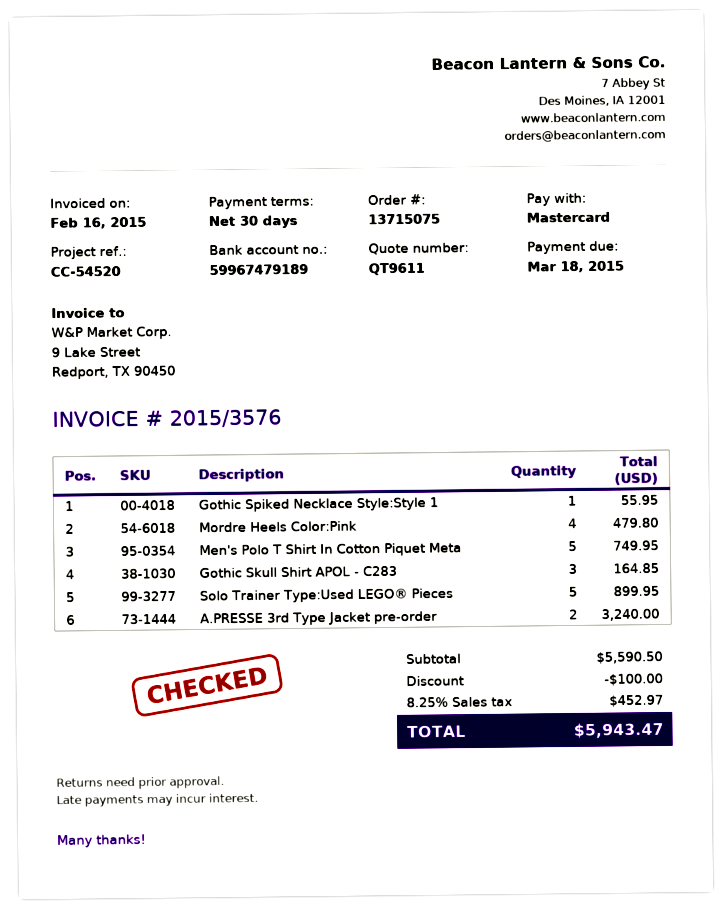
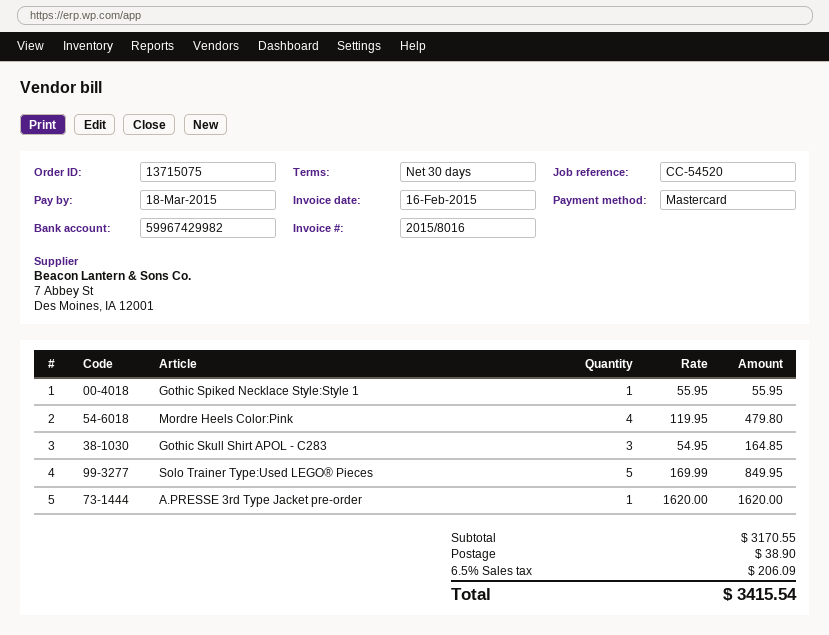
invoice number: 2015/3576 -> 2015/8016
bank account: 59967479189 -> 59967429982
Men's Polo T Shirt In Cotton Piquet Meta: 5 for 749.95 -> none
Solo Trainer Type:Used LEGO® Pieces: 5 for 899.95 -> 5 for 849.95
A.PRESSE 3rd Type Jacket pre-order: 2 for 3240.00 -> 1 for 1620.00
subtotal: 5590.50 -> 3170.55
discount: 100.00 -> none
shipping: none -> 38.90
tax: 8.25% = 452.97 -> 6.5% = 206.09
total: 5943.47 -> 3415.54

